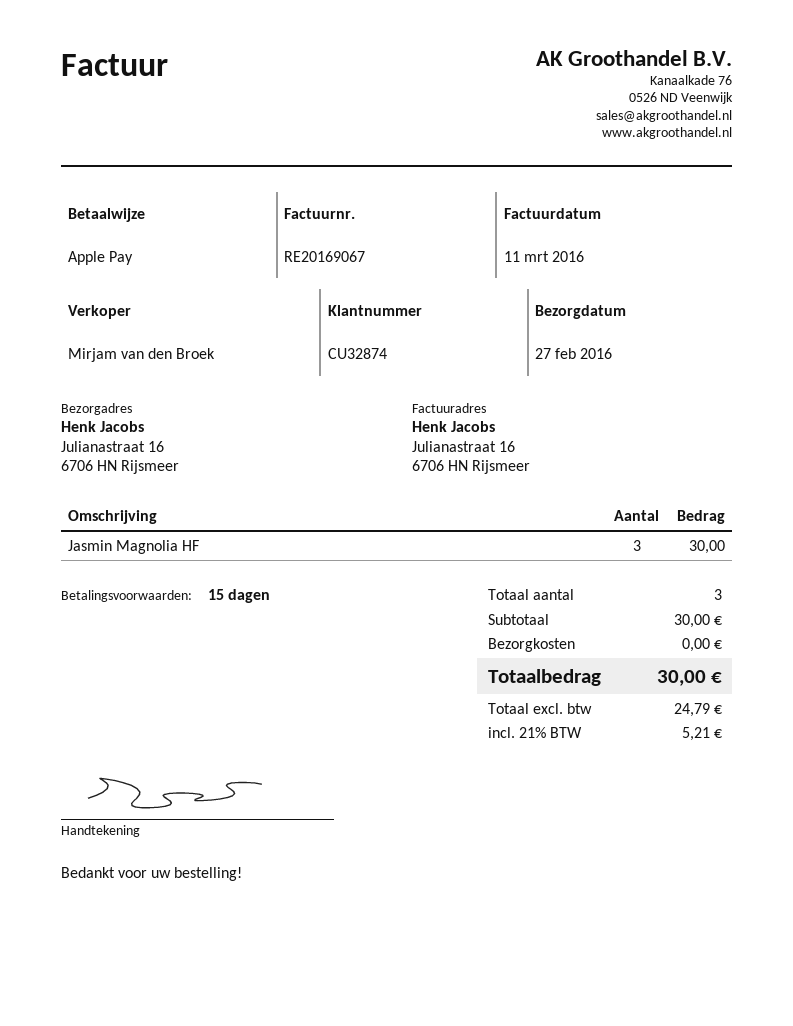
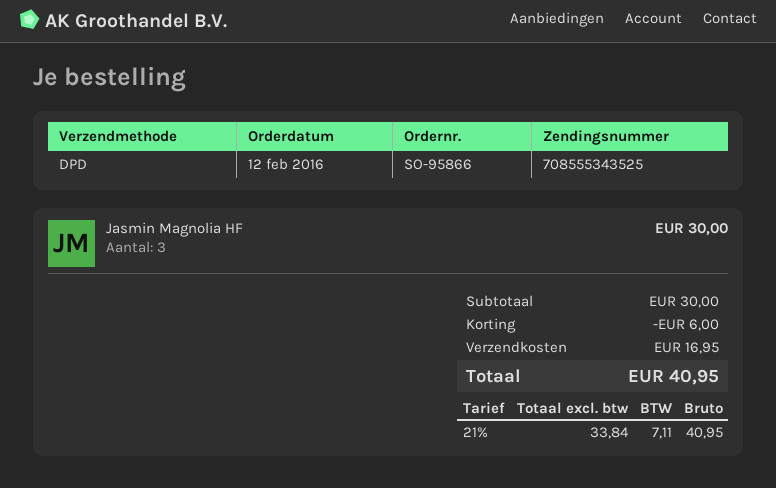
discount: none -> 6.00
shipping: 0.00 -> 16.95
net: 24.79 -> 33.84
tax: 21% = 5.21 -> 21% = 7.11
total: 30.00 -> 40.95

